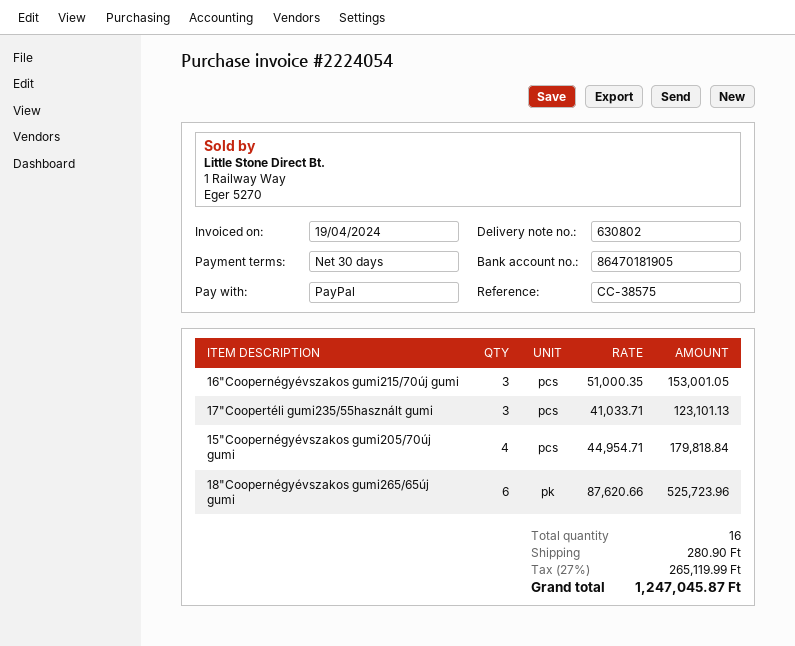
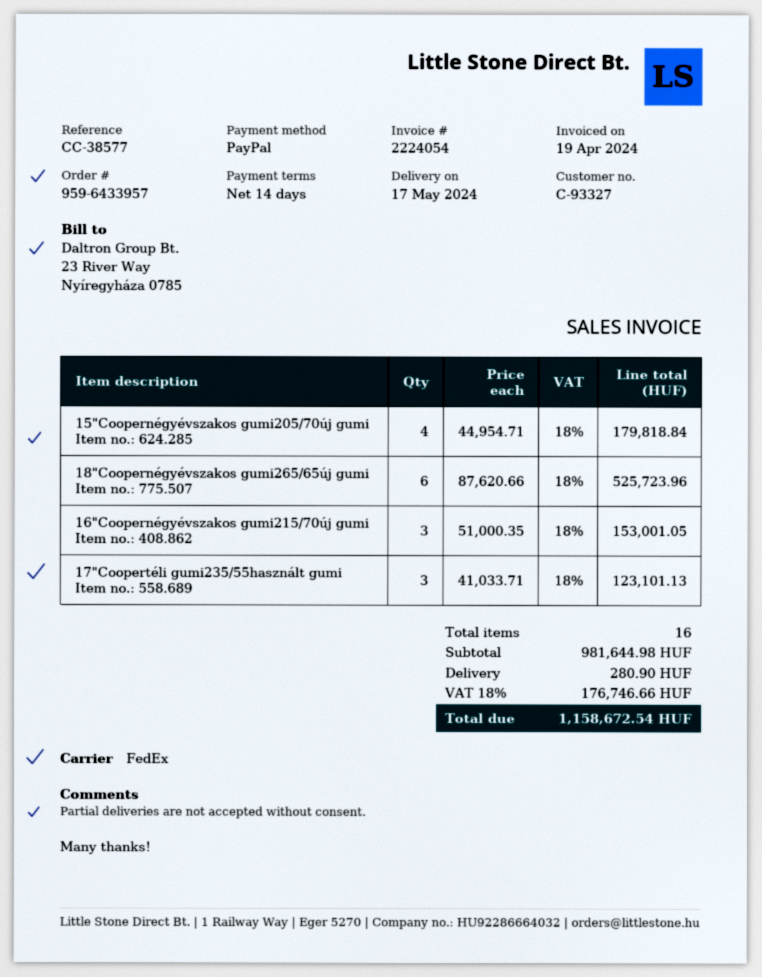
payment terms: 30 days -> 14 days
reference: CC-38575 -> CC-38577
tax: 27% = 265119.99 -> 18% = 176746.66
total: 1247045.87 -> 1158672.54

